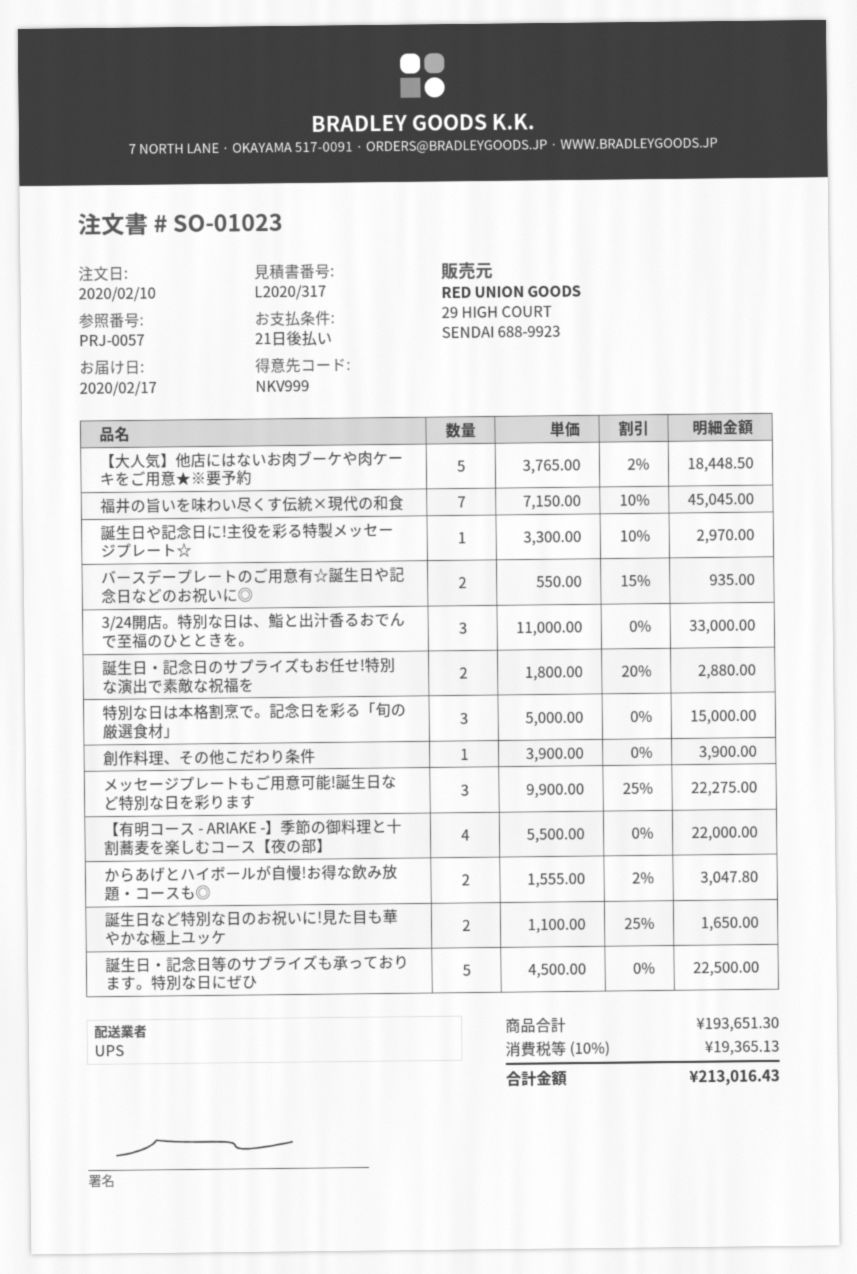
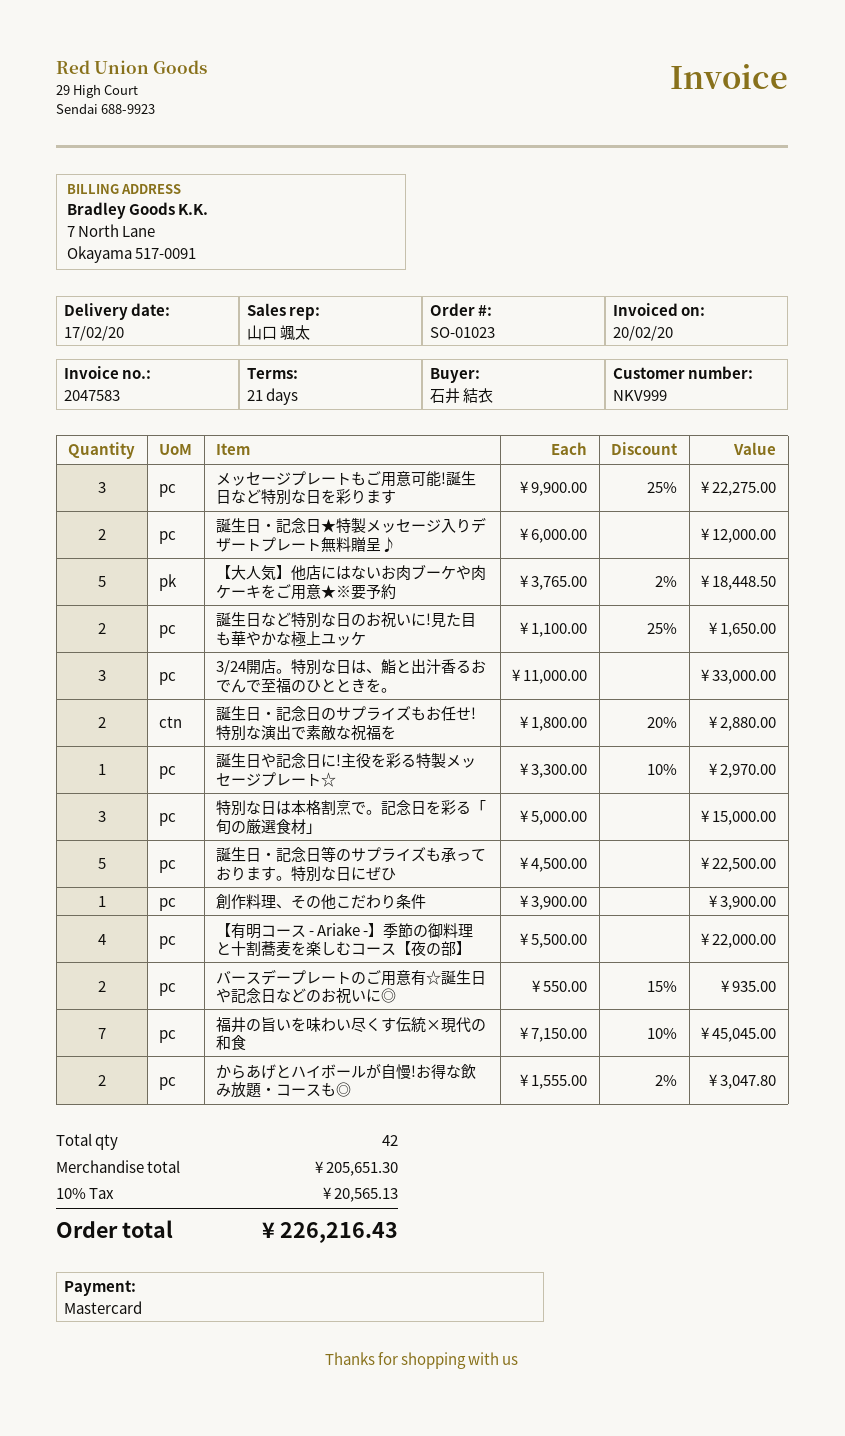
誕生日・記念日★特製メッセージ入りデザートプレート無料贈呈♪: none -> 2 x 6000.00 = 12000.00
subtotal: 193651.30 -> 205651.30
tax: 10% = 19365.13 -> 10% = 20565.13
total: 213016.43 -> 226216.43

